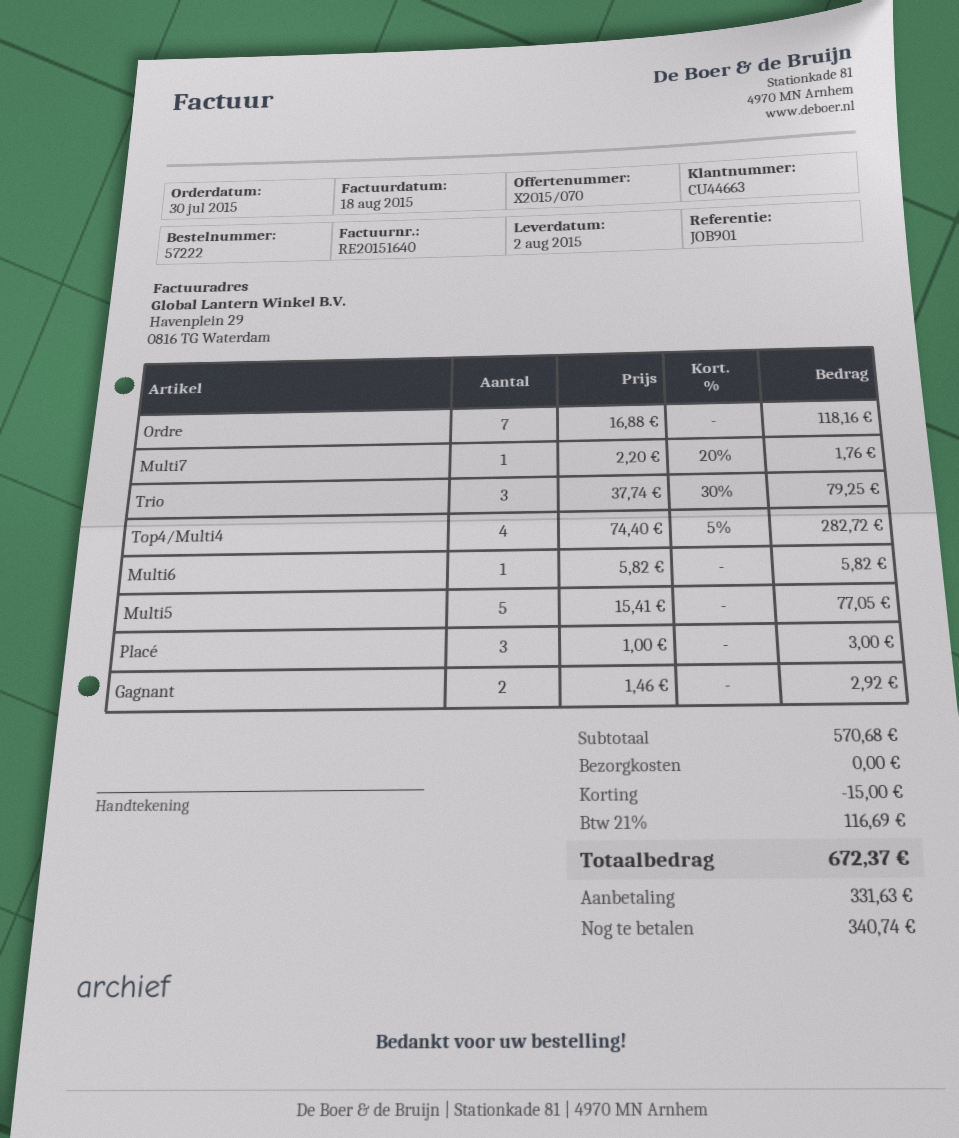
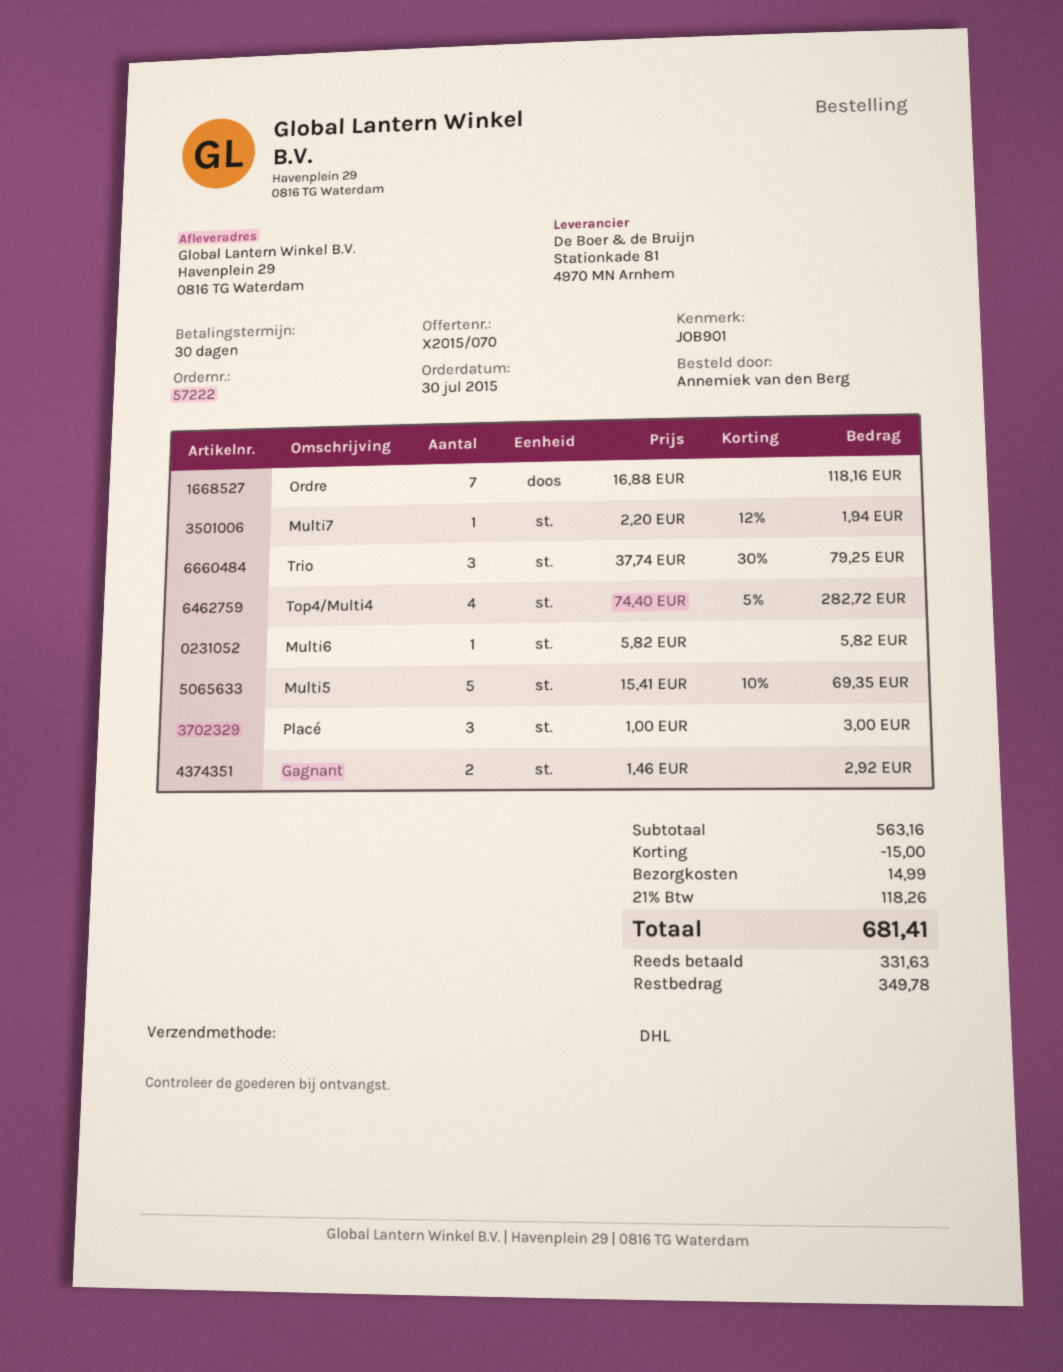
Multi7: 1 x 2.20 - 20% = 1.76 -> 1 x 2.20 - 12% = 1.94
Multi5: 5 x 15.41 = 77.05 -> 5 x 15.41 - 10% = 69.35
subtotal: 570.68 -> 563.16
shipping: 0.00 -> 14.99
tax: 21% = 116.69 -> 21% = 118.26
total: 672.37 -> 681.41
balance: 340.74 -> 349.78

